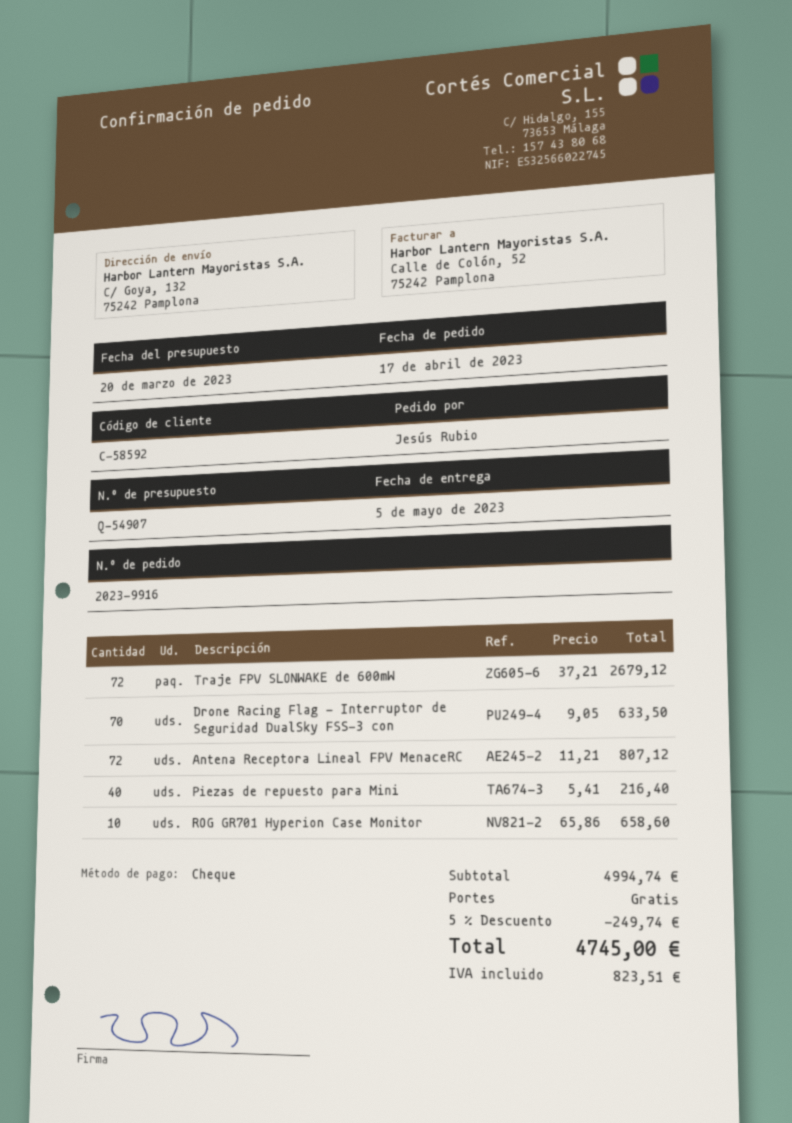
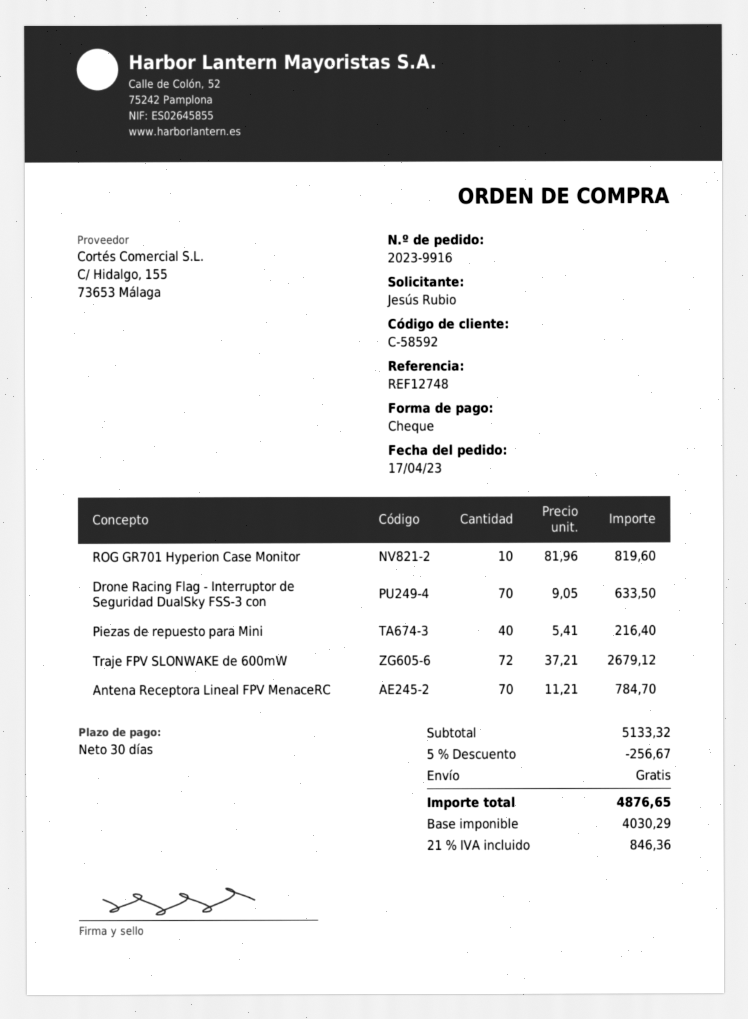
Antena Receptora Lineal FPV MenaceRC: 72 x 11.21 = 807.12 -> 70 x 11.21 = 784.70
ROG GR701 Hyperion Case Monitor: 10 x 65.86 = 658.60 -> 10 x 81.96 = 819.60
subtotal: 4994.74 -> 5133.32
discount: 5% = 249.74 -> 5% = 256.67
tax: 823.51 -> 846.36
total: 4745.00 -> 4876.65

